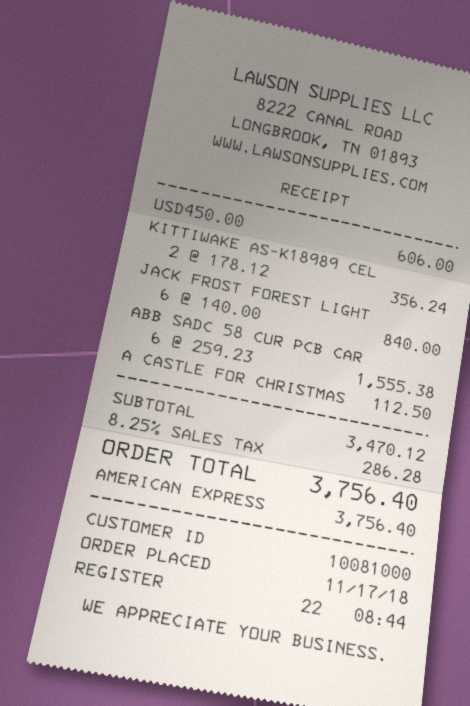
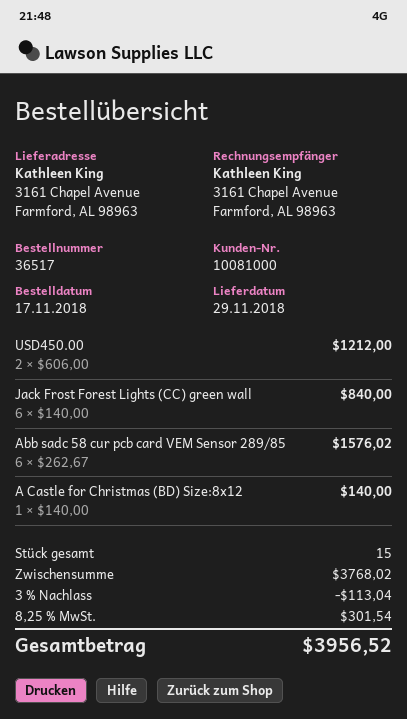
USD450.00: 1 x 606.00 = 606.00 -> 2 x 606.00 = 1212.00
KITTIWAKE AS-K18989 CEL: 2 x 178.12 = 356.24 -> none
ABB SADC 58 CUR PCB CAR: 6 x 259.23 = 1555.38 -> 6 x 262.67 = 1576.02
A CASTLE FOR CHRISTMAS: 1 x 112.50 = 112.50 -> 1 x 140.00 = 140.00
subtotal: 3470.12 -> 3768.02
discount: none -> 3% = 113.04
tax: 8.25% = 286.28 -> 8.25% = 301.54
total: 3756.40 -> 3956.52

